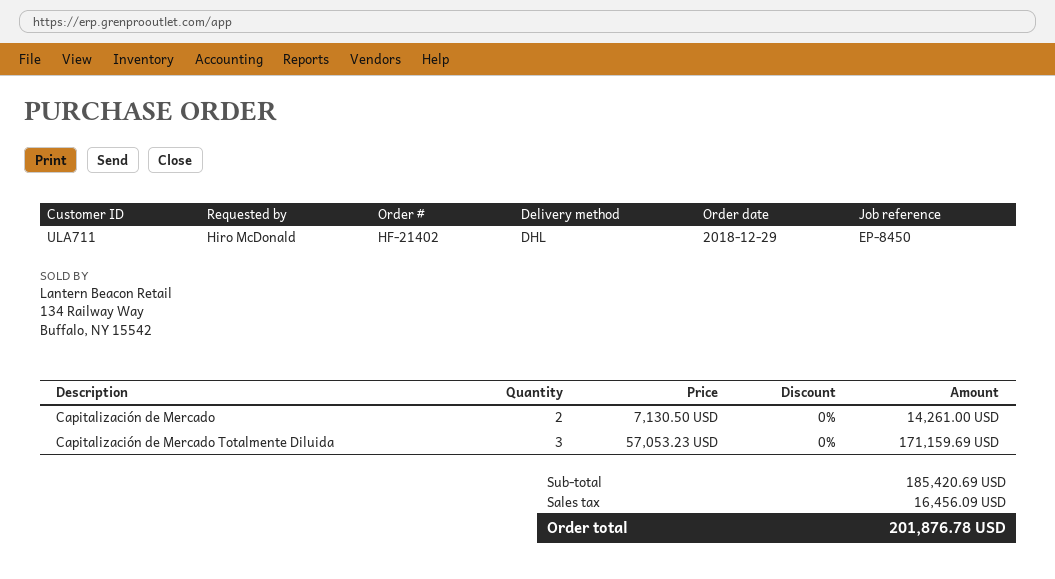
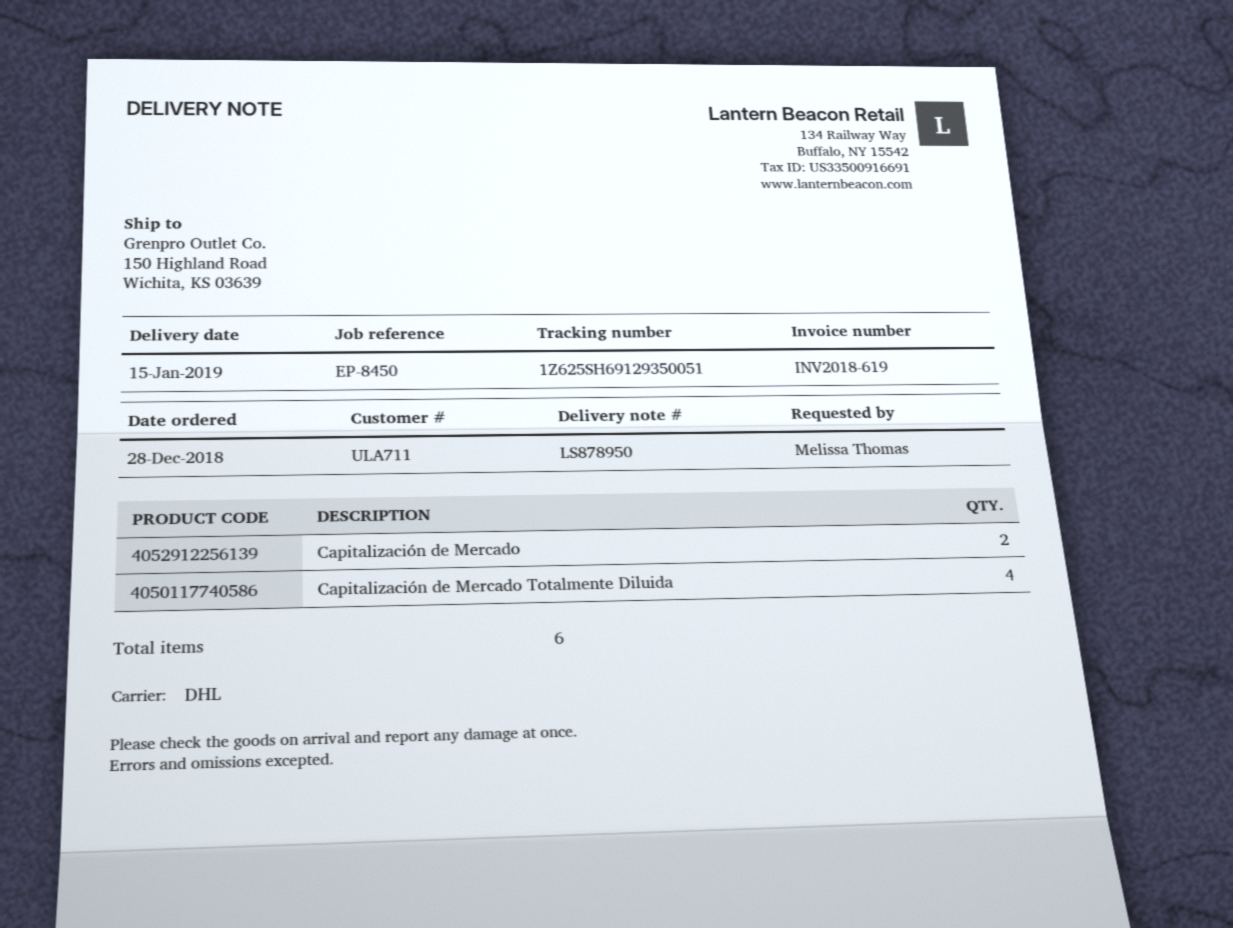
order date: 2018-12-29 -> 2018-12-28
ordered by: Hiro McDonald -> Melissa Thomas
Capitalización de Mercado Totalmente Diluida: 3 -> 4

